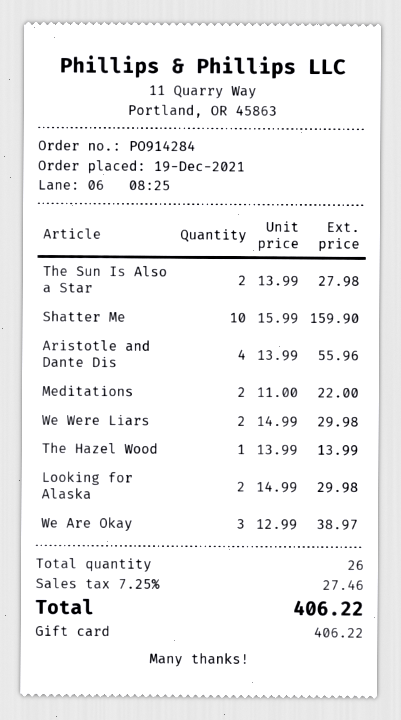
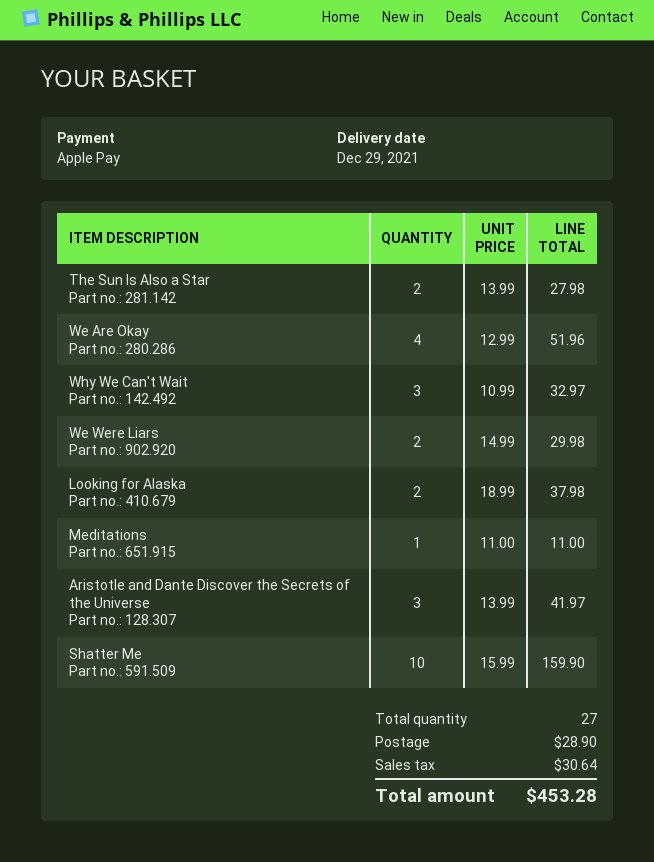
payment method: gift card -> Apple Pay
Aristotle and Dante Dis: 4 x 13.99 = 55.96 -> 3 x 13.99 = 41.97
Meditations: 2 x 11.00 = 22.00 -> 1 x 11.00 = 11.00
The Hazel Wood: 1 x 13.99 = 13.99 -> none
Looking for Alaska: 2 x 14.99 = 29.98 -> 2 x 18.99 = 37.98
We Are Okay: 3 x 12.99 = 38.97 -> 4 x 12.99 = 51.96
Why We Can't Wait: none -> 3 x 10.99 = 32.97
total quantity: 26 -> 27
shipping: none -> 28.90
tax: 27.46 -> 30.64
total: 406.22 -> 453.28

